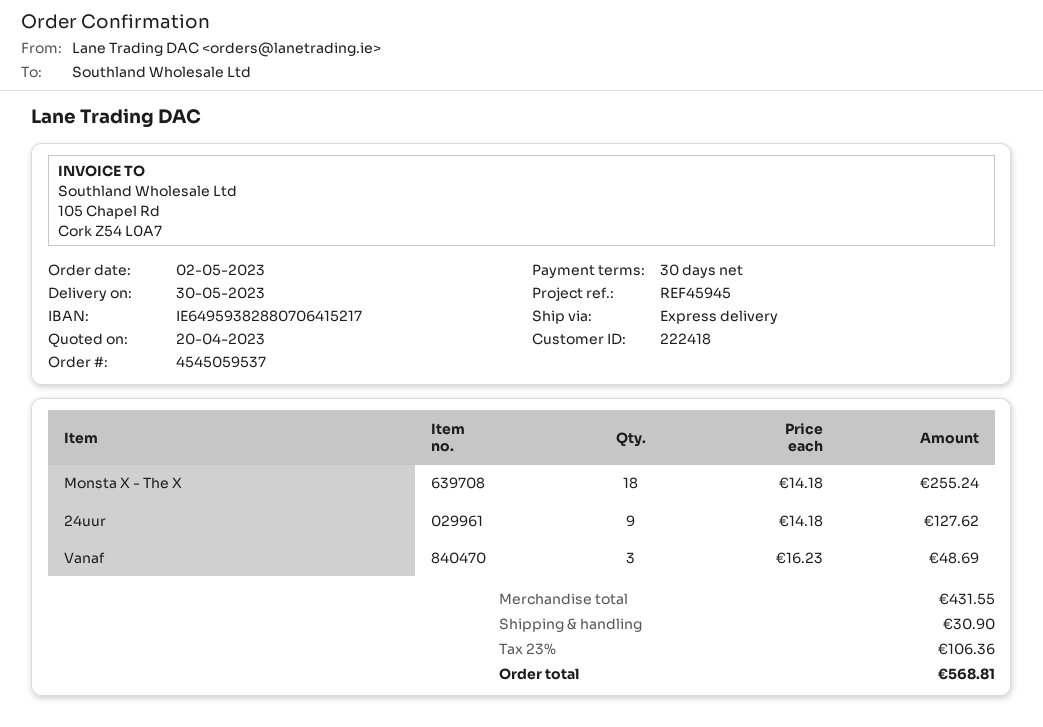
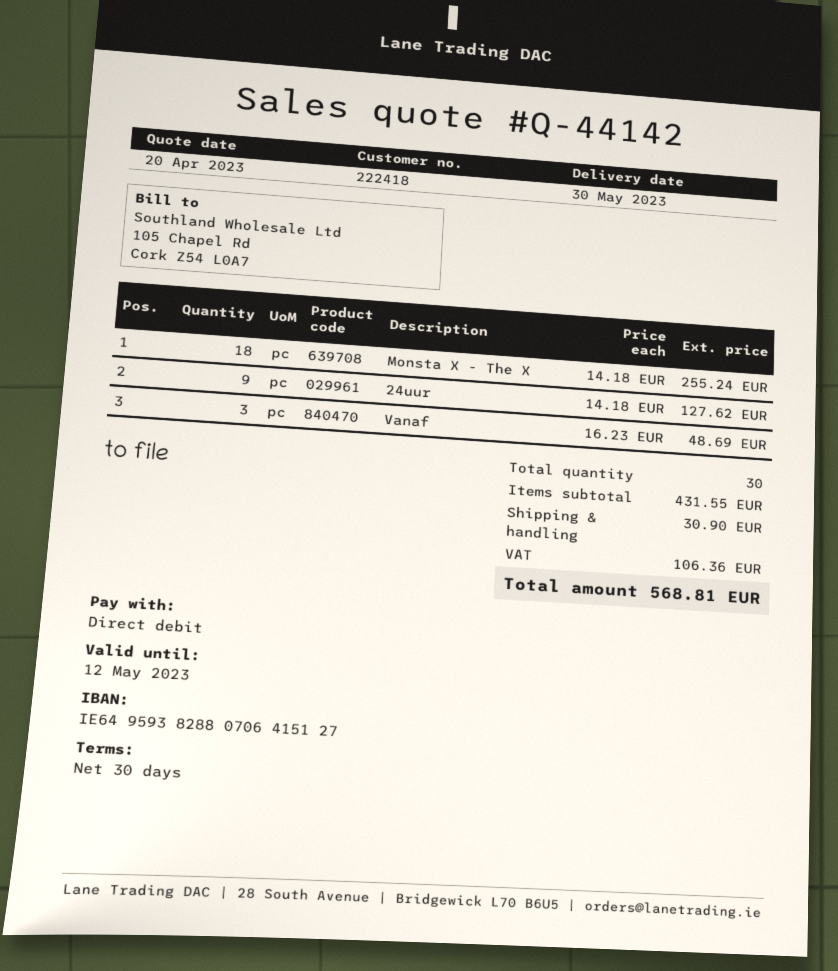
bank account: IE64959382880706415217 -> IE64959382880706415127

